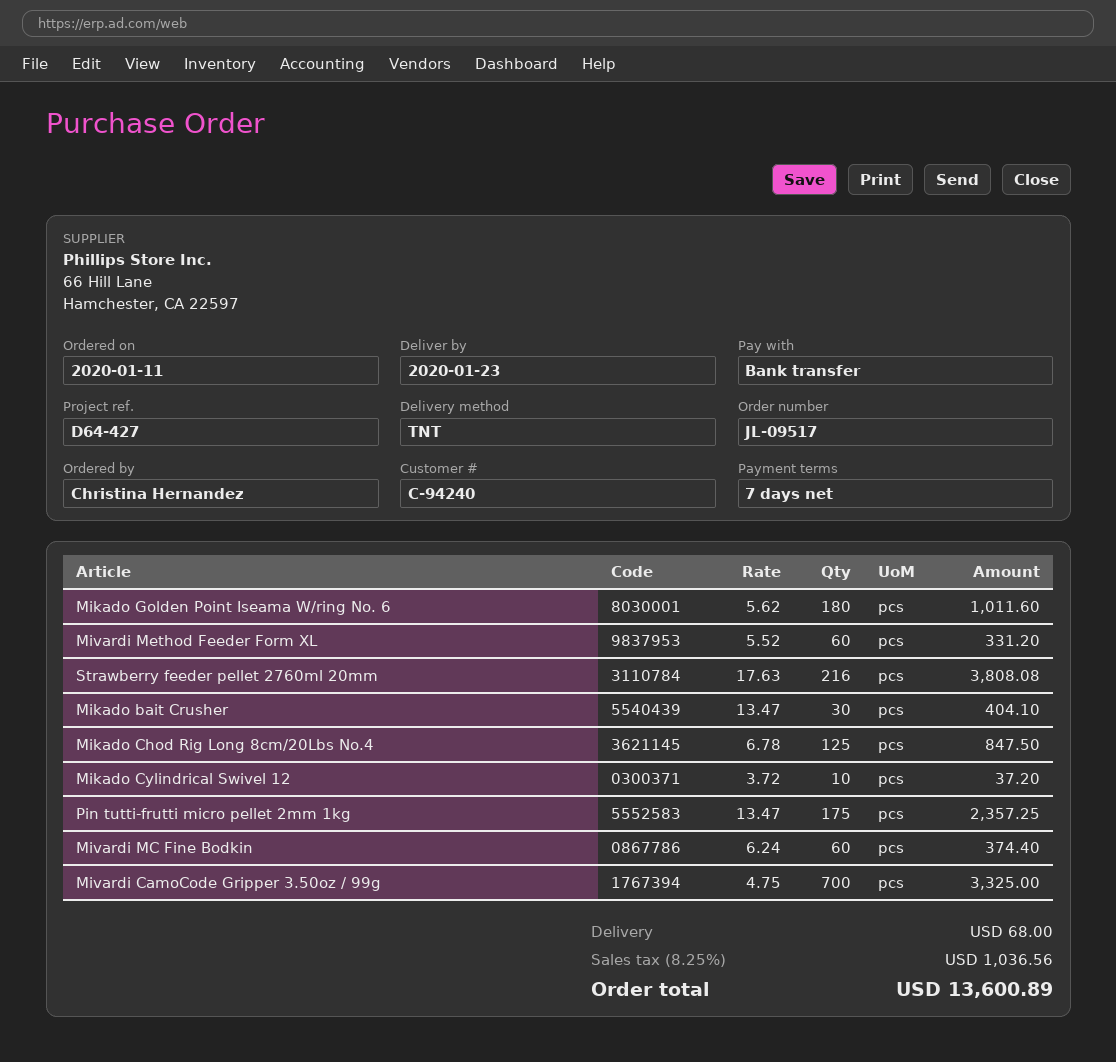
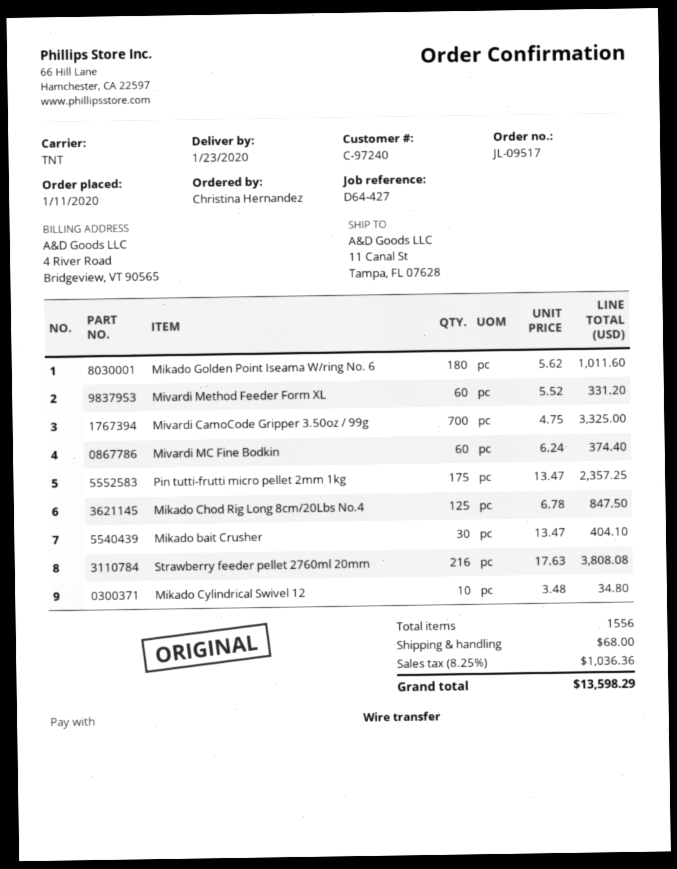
customer number: C-94240 -> C-97240
Mikado Cylindrical Swivel 12: 10 x 3.72 = 37.20 -> 10 x 3.48 = 34.80
tax: 8.25% = 1036.56 -> 8.25% = 1036.36
total: 13600.89 -> 13598.29

